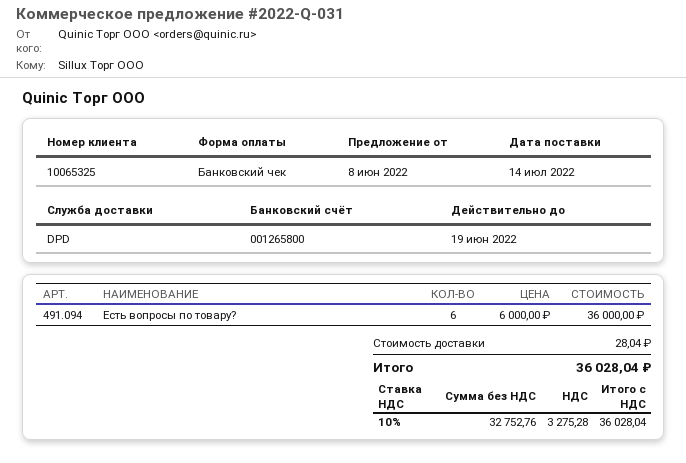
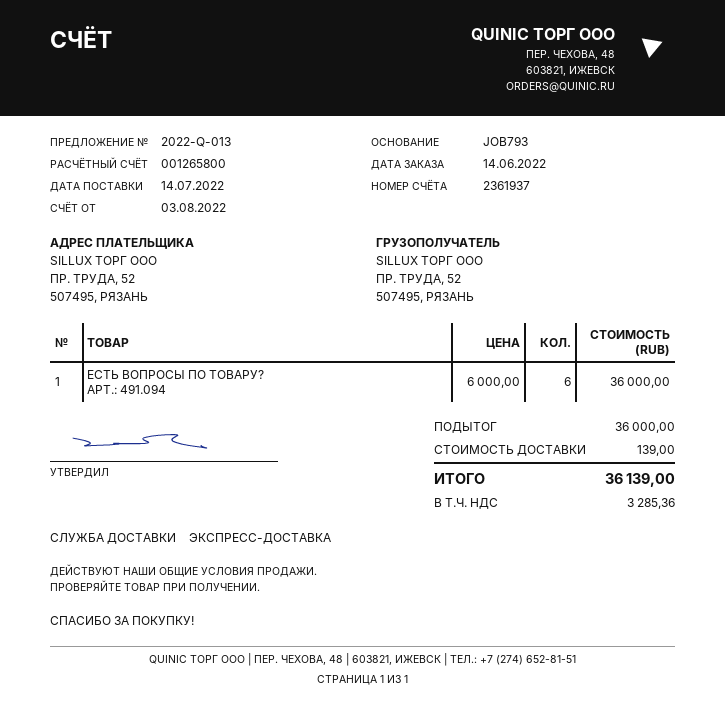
quote number: 2022-Q-031 -> 2022-Q-013
shipping method: DPD -> express
shipping: 28.04 -> 139.00
tax: 3275.28 -> 3285.36
total: 36028.04 -> 36139.00

